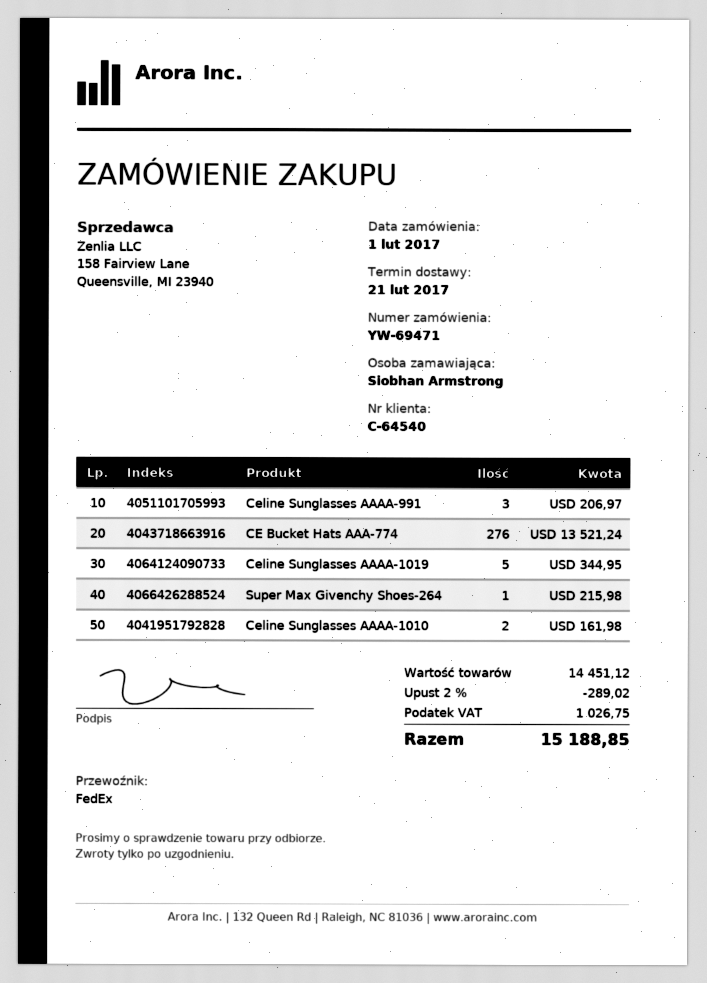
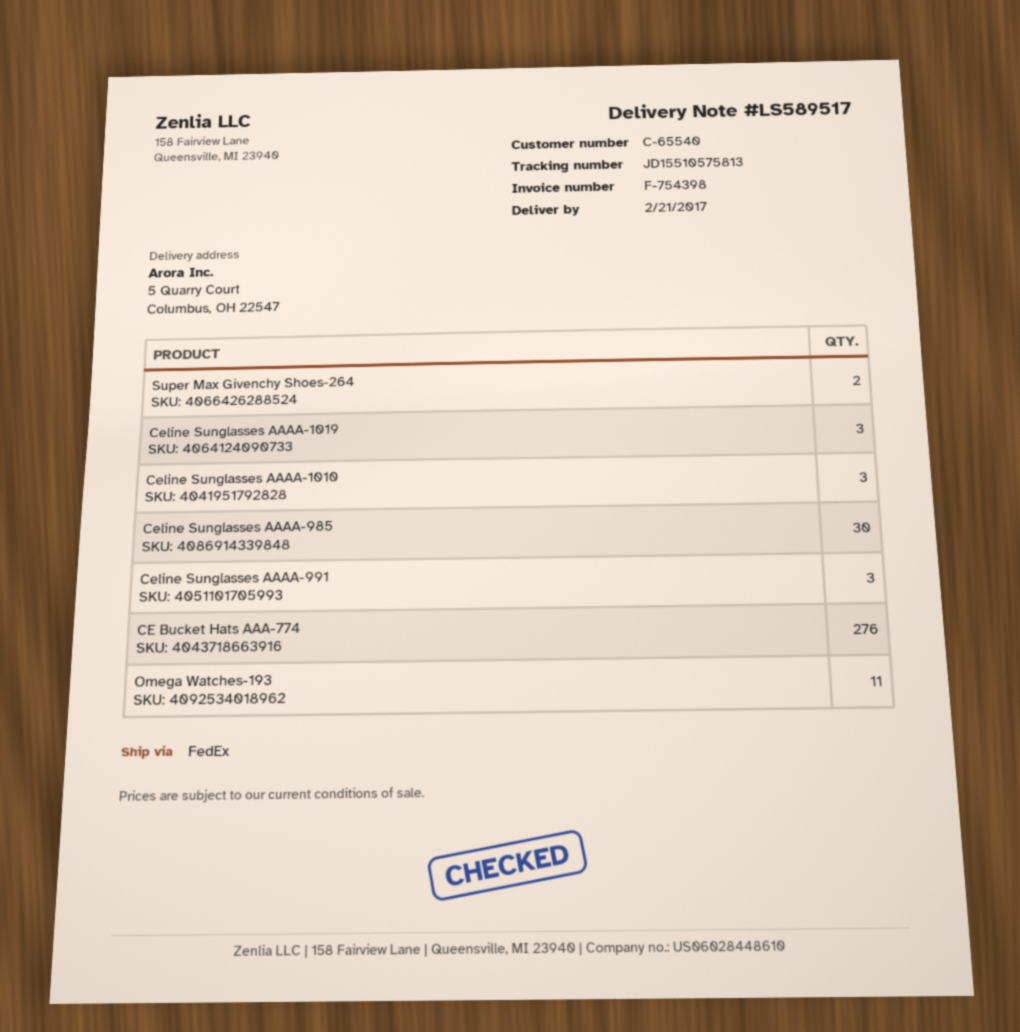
customer number: C-64540 -> C-65540
Celine Sunglasses AAAA-1019: 5 -> 3
Super Max Givenchy Shoes-264: 1 -> 2
Celine Sunglasses AAAA-1010: 2 -> 3
Celine Sunglasses AAAA-985: none -> 30
Omega Watches-193: none -> 11

